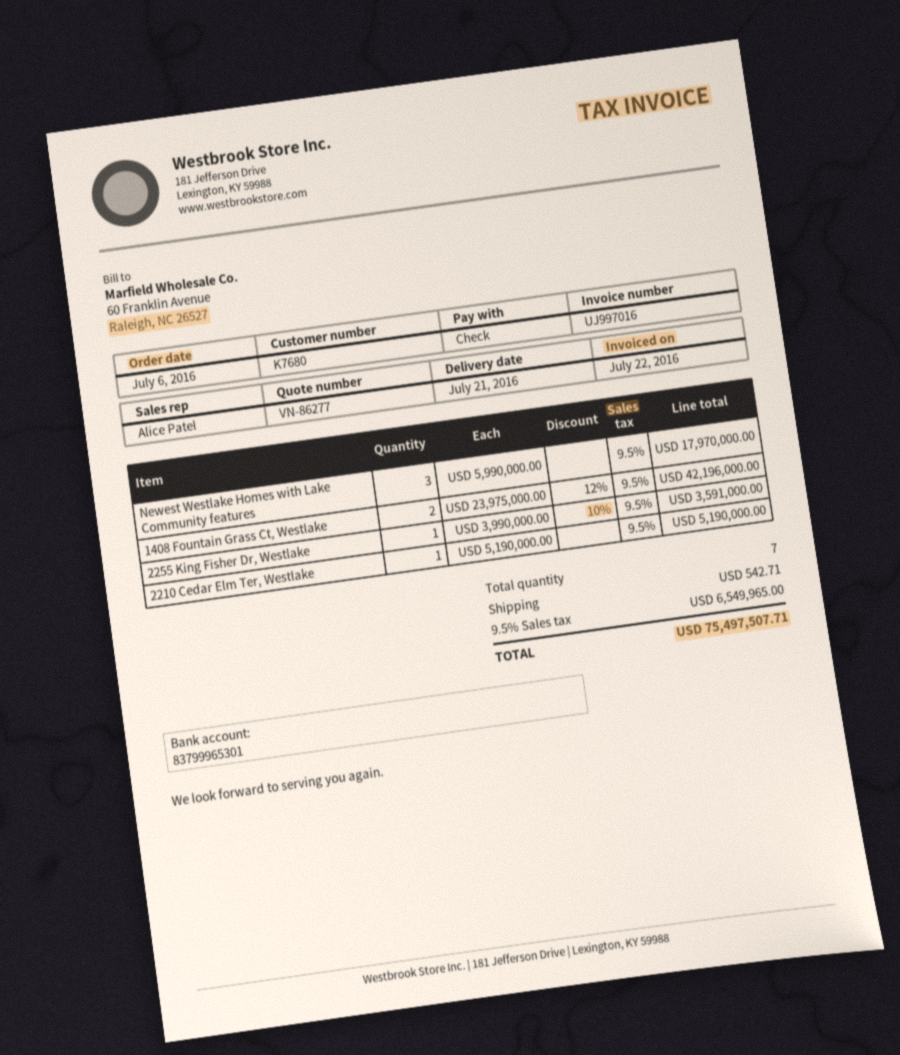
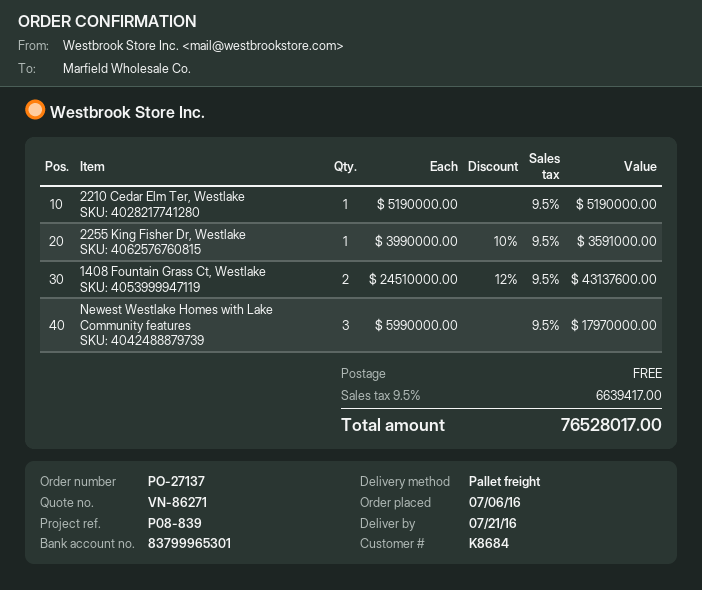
quote number: VN-86277 -> VN-86271
customer number: K7680 -> K8684
1408 Fountain Grass Ct, Westlake: 2 x 23975000.00 - 12% = 42196000.00 -> 2 x 24510000.00 - 12% = 43137600.00
shipping: 542.71 -> 0.00
tax: 9.5% = 6549965.00 -> 9.5% = 6639417.00
total: 75497507.71 -> 76528017.00

